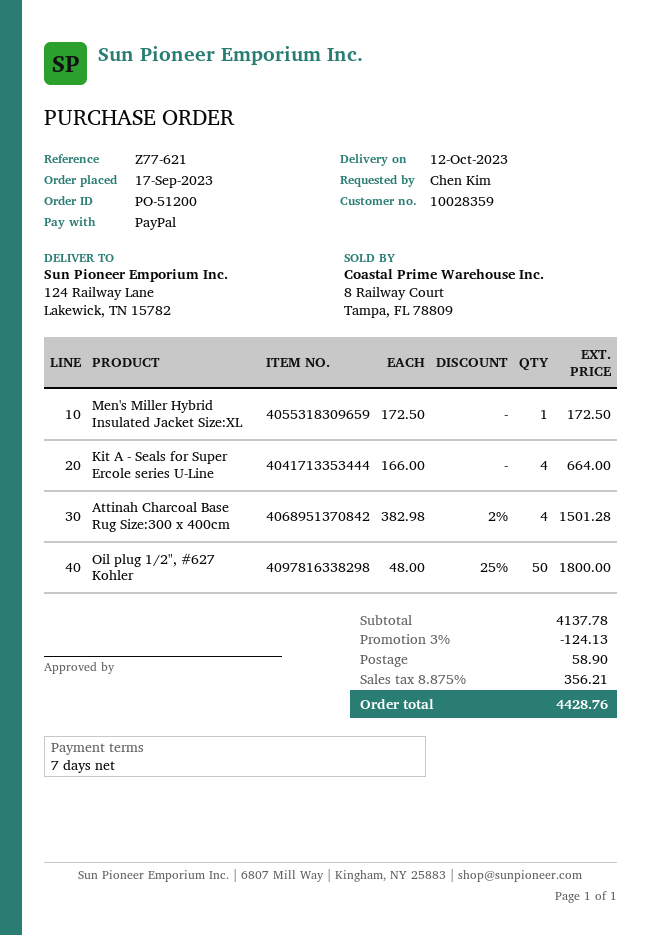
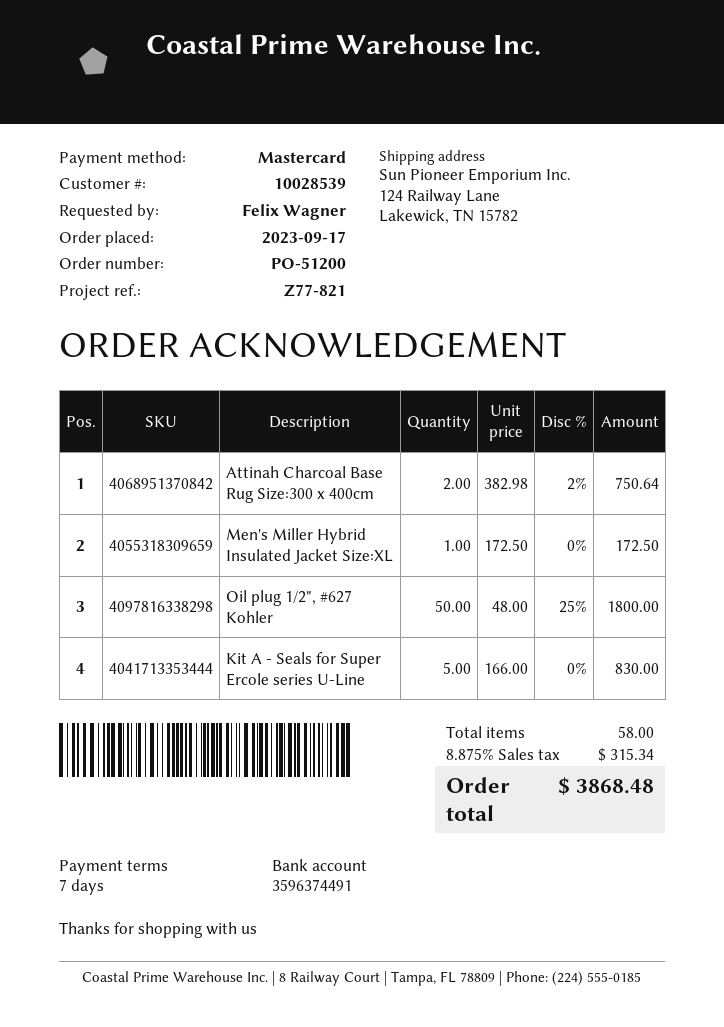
customer number: 10028359 -> 10028539
reference: Z77-621 -> Z77-821
ordered by: Chen Kim -> Felix Wagner
payment method: PayPal -> Mastercard
Kit A - Seals for Super Ercole series U-Line: 4 x 166.00 = 664.00 -> 5 x 166.00 = 830.00
Attinah Charcoal Base Rug Size:300 x 400cm: 4 x 382.98 - 2% = 1501.28 -> 2 x 382.98 - 2% = 750.64
discount: 3% = 124.13 -> none
shipping: 58.90 -> none
tax: 8.875% = 356.21 -> 8.875% = 315.34
total: 4428.76 -> 3868.48

